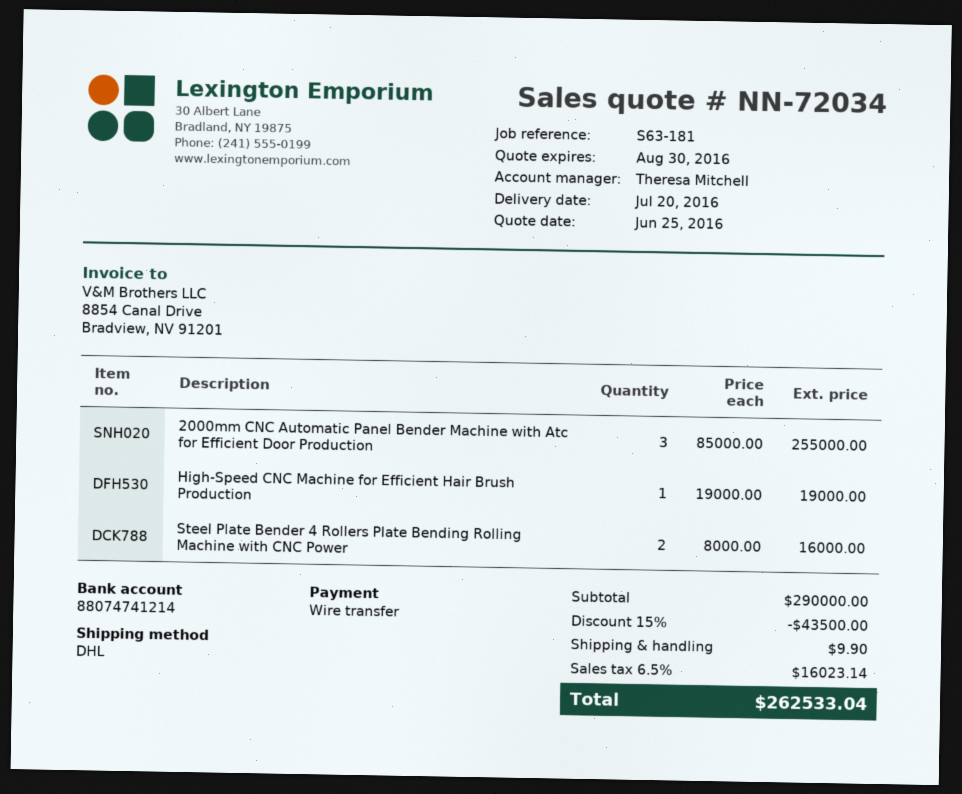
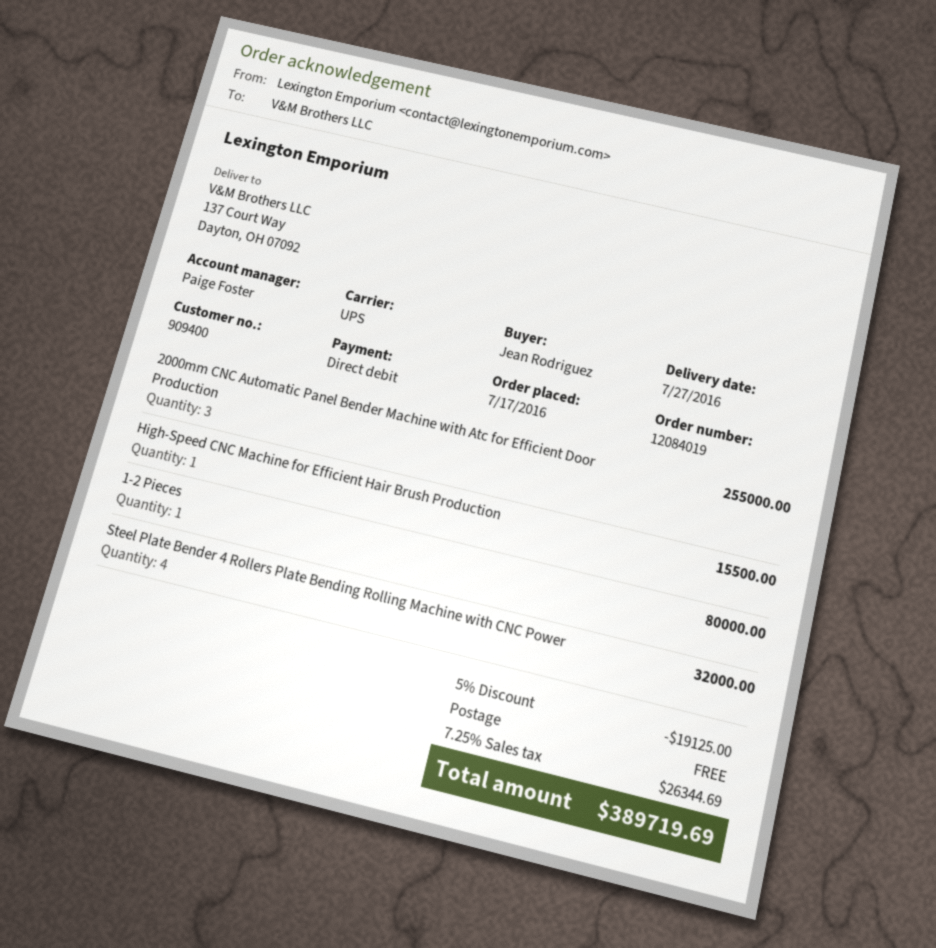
delivery date: 2016-07-20 -> 2016-07-27
sales rep: Theresa Mitchell -> Paige Foster
payment method: bank transfer -> direct debit
shipping method: DHL -> UPS
High-Speed CNC Machine for Efficient Hair Brush Production: 1 for 19000.00 -> 1 for 15500.00
Steel Plate Bender 4 Rollers Plate Bending Rolling Machine with CNC Power: 2 for 16000.00 -> 4 for 32000.00
1-2 Pieces: none -> 1 for 80000.00
discount: 15% = 43500.00 -> 5% = 19125.00
shipping: 9.90 -> 0.00
tax: 6.5% = 16023.14 -> 7.25% = 26344.69
total: 262533.04 -> 389719.69

